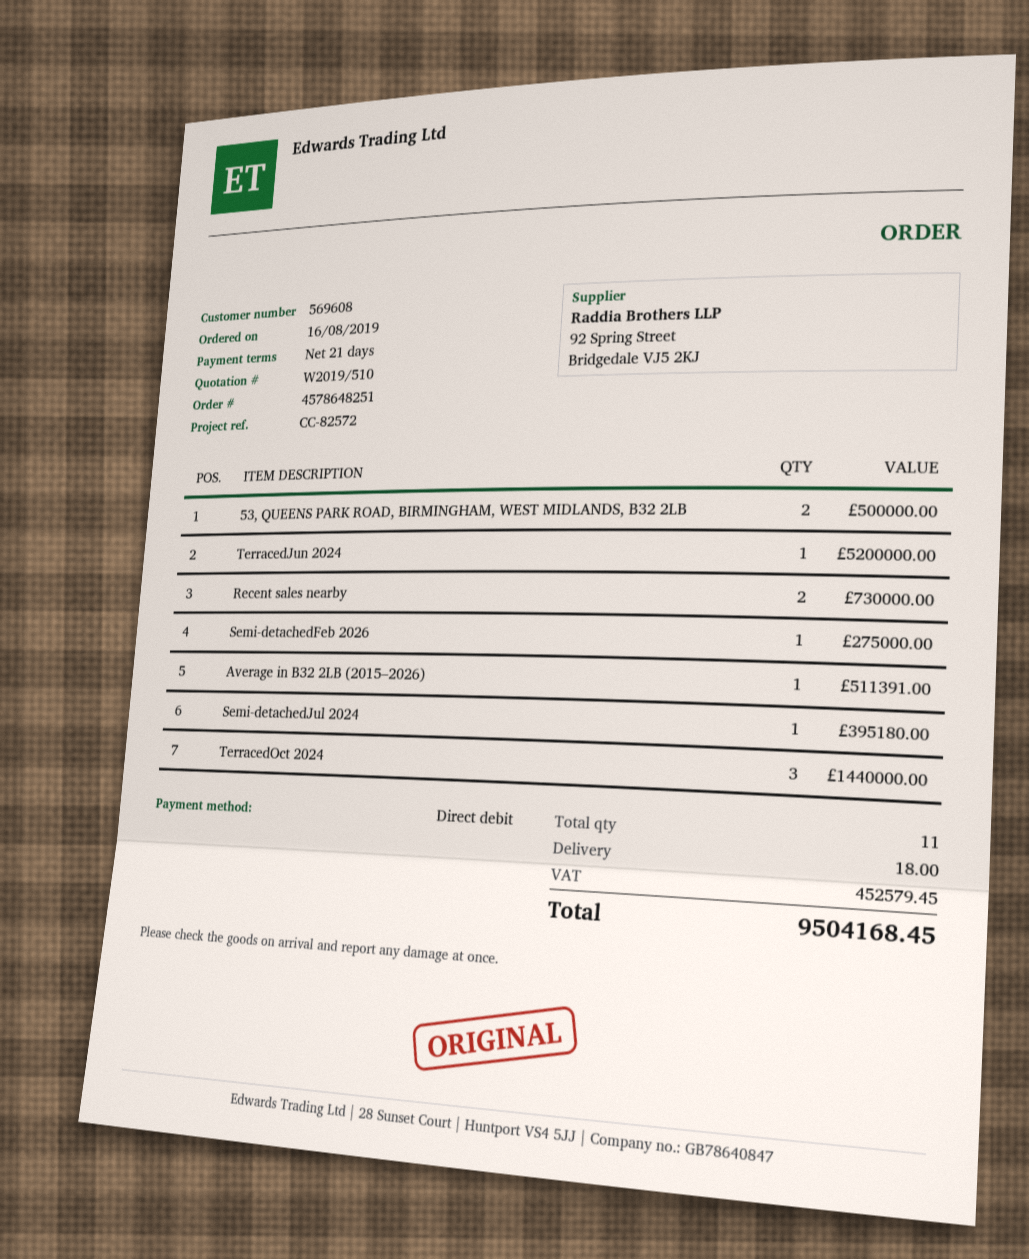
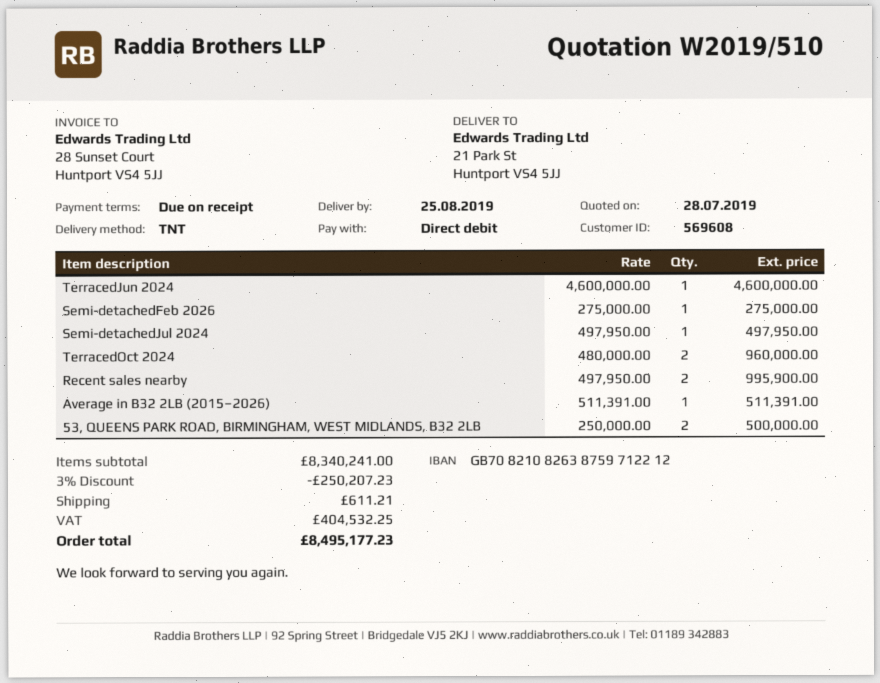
payment terms: 21 days -> on receipt
TerracedJun 2024: 1 for 5200000.00 -> 1 for 4600000.00
Recent sales nearby: 2 for 730000.00 -> 2 for 995900.00
Semi-detachedJul 2024: 1 for 395180.00 -> 1 for 497950.00
TerracedOct 2024: 3 for 1440000.00 -> 2 for 960000.00
discount: none -> 3% = 250207.23
shipping: 18.00 -> 611.21
tax: 452579.45 -> 404532.25
total: 9504168.45 -> 8495177.23

